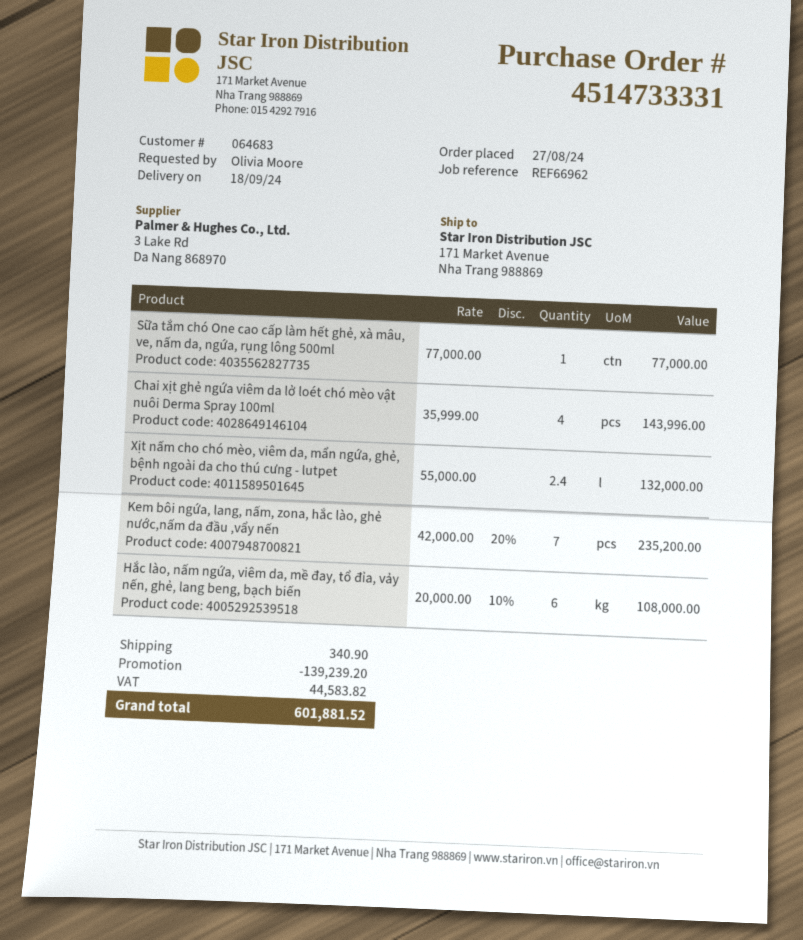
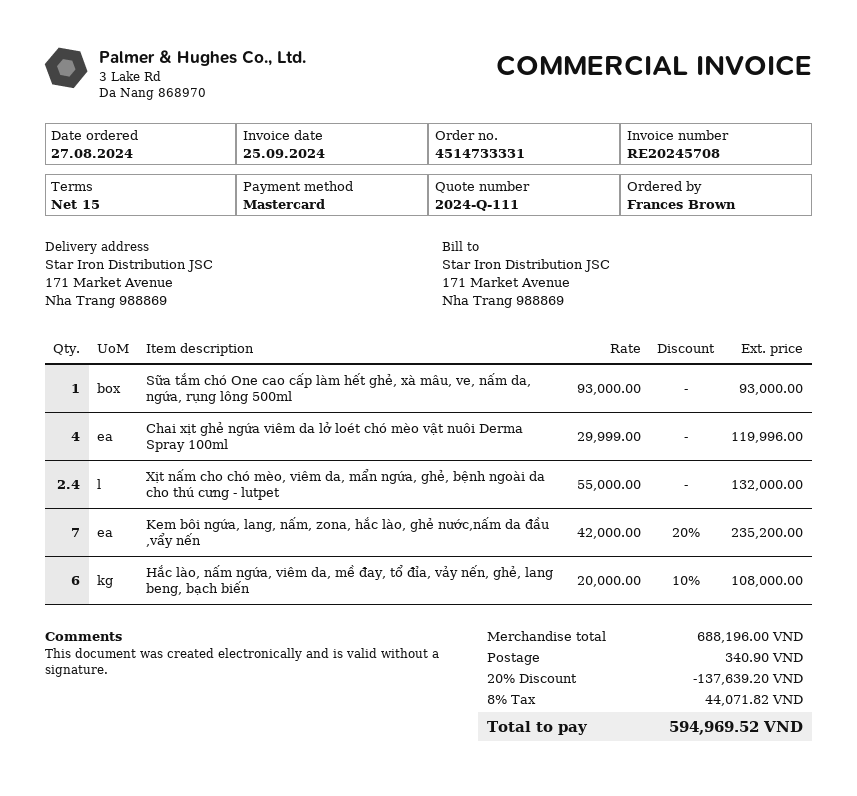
ordered by: Olivia Moore -> Frances Brown
Sữa tắm chó One cao cấp làm hết ghẻ, xà mâu, ve, nấm da, ngứa, rụng lông 500ml: 1 x 77000.00 = 77000.00 -> 1 x 93000.00 = 93000.00
Chai xịt ghẻ ngứa viêm da lở loét chó mèo vật nuôi Derma Spray 100ml: 4 x 35999.00 = 143996.00 -> 4 x 29999.00 = 119996.00
discount: 139239.20 -> 137639.20
tax: 44583.82 -> 44071.82
total: 601881.52 -> 594969.52

